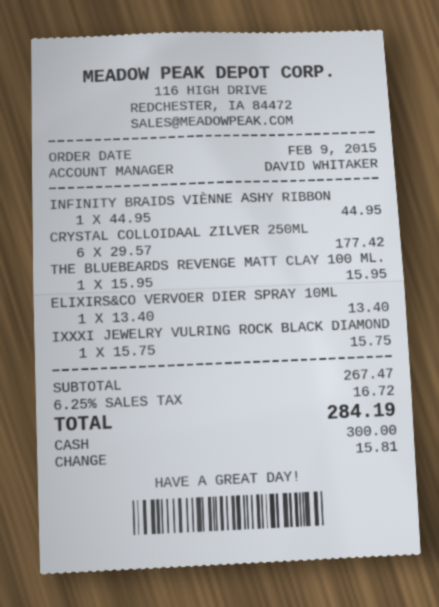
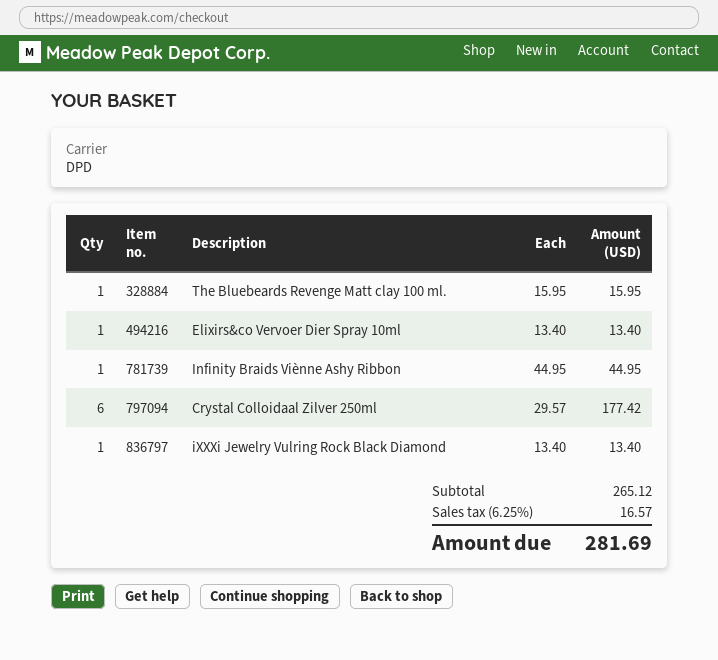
IXXXI JEWELRY VULRING ROCK BLACK DIAMOND: 1 x 15.75 = 15.75 -> 1 x 13.40 = 13.40
subtotal: 267.47 -> 265.12
tax: 6.25% = 16.72 -> 6.25% = 16.57
total: 284.19 -> 281.69

